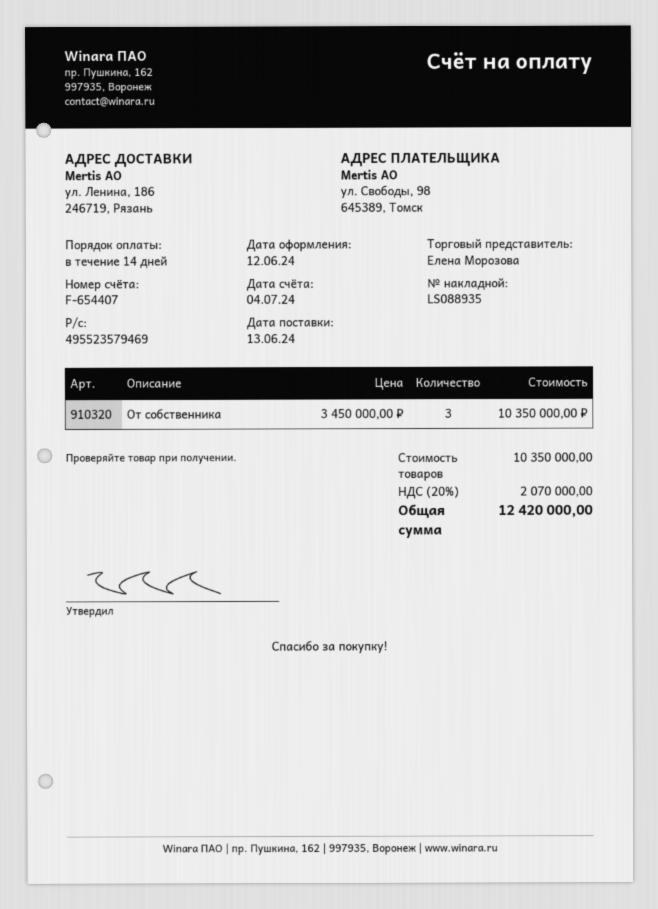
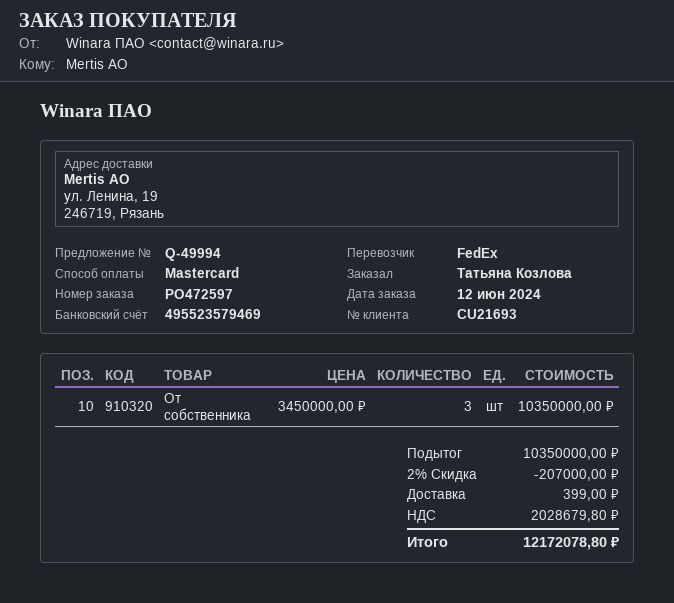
ship to: ул. Ленина, 186, 246719, Рязань -> ул. Ленина, 19, 246719, Рязань
discount: none -> 2% = 207000.00
shipping: none -> 399.00
tax: 2070000.00 -> 2028679.80
total: 12420000.00 -> 12172078.80

